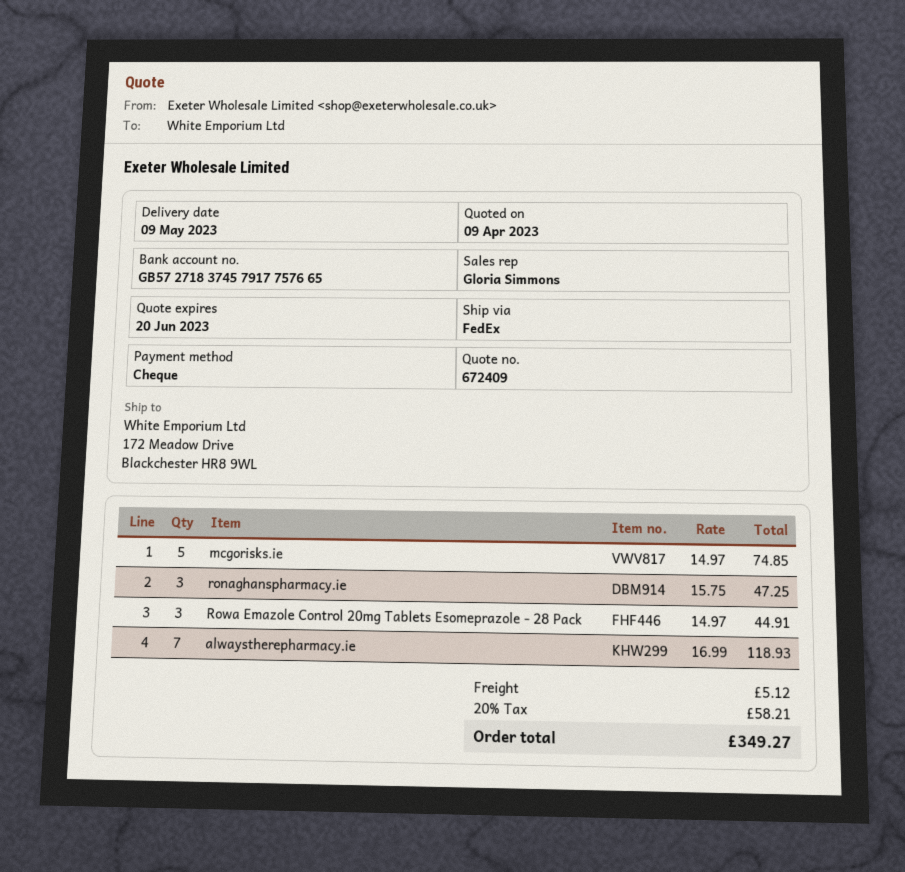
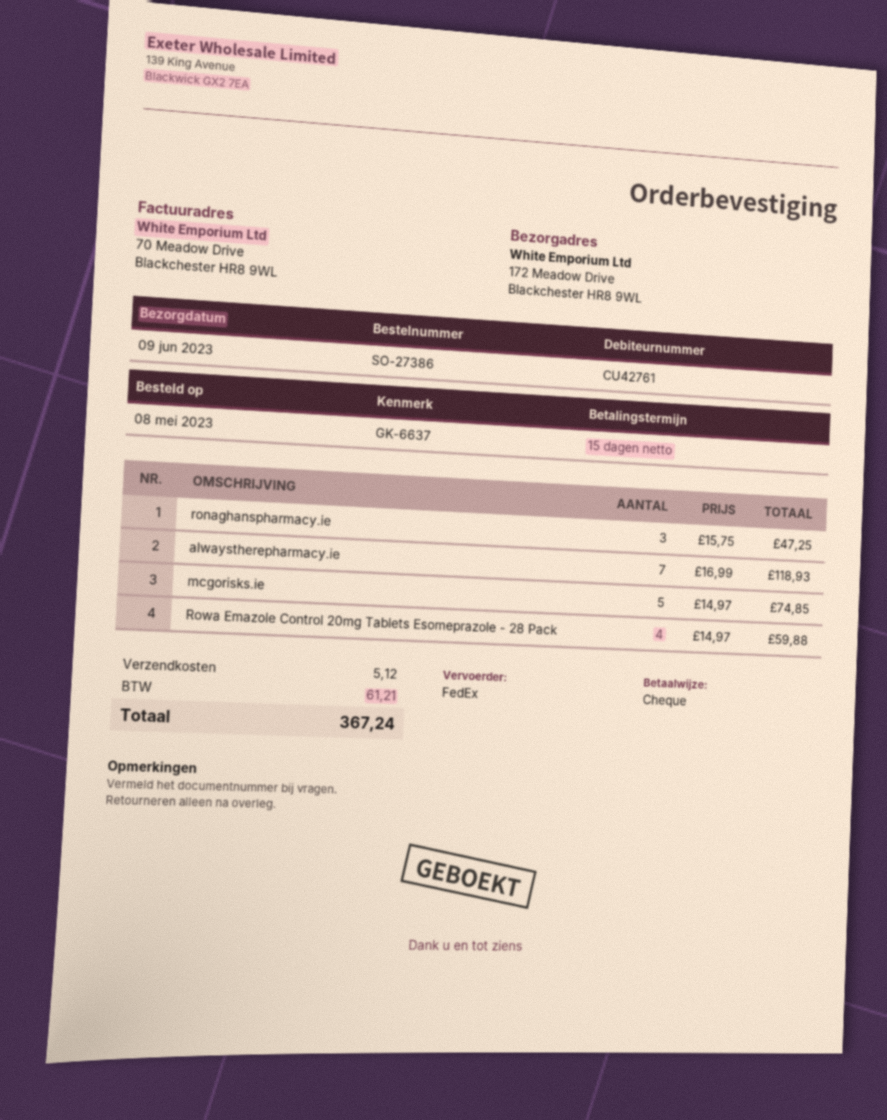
delivery date: 2023-05-09 -> 2023-06-09
Rowa Emazole Control 20mg Tablets Esomeprazole - 28 Pack: 3 x 14.97 = 44.91 -> 4 x 14.97 = 59.88
tax: 58.21 -> 61.21
total: 349.27 -> 367.24

